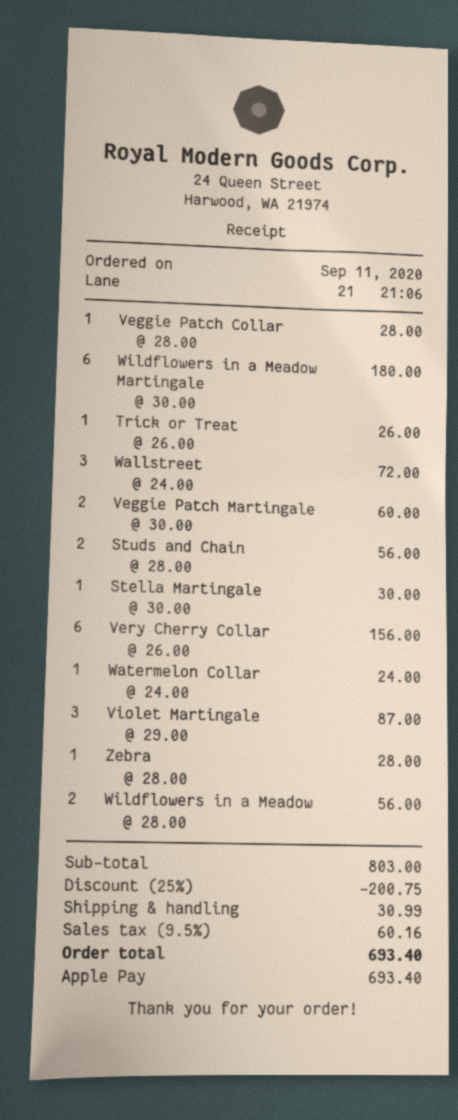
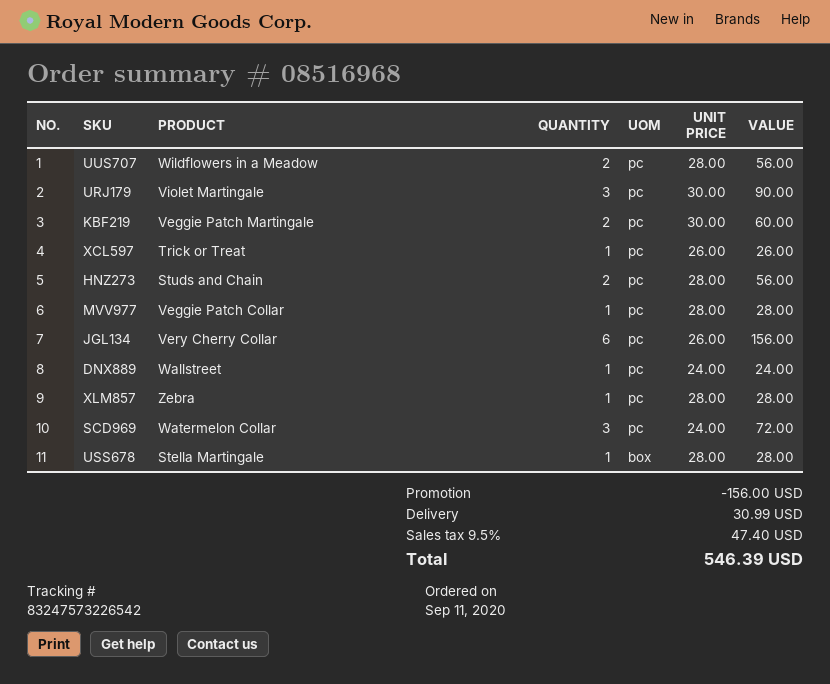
Wildflowers in a Meadow Martingale: 6 x 30.00 = 180.00 -> none
Wallstreet: 3 x 24.00 = 72.00 -> 1 x 24.00 = 24.00
Stella Martingale: 1 x 30.00 = 30.00 -> 1 x 28.00 = 28.00
Watermelon Collar: 1 x 24.00 = 24.00 -> 3 x 24.00 = 72.00
Violet Martingale: 3 x 29.00 = 87.00 -> 3 x 30.00 = 90.00
discount: 200.75 -> 156.00
tax: 9.5% = 60.16 -> 9.5% = 47.40
total: 693.40 -> 546.39

